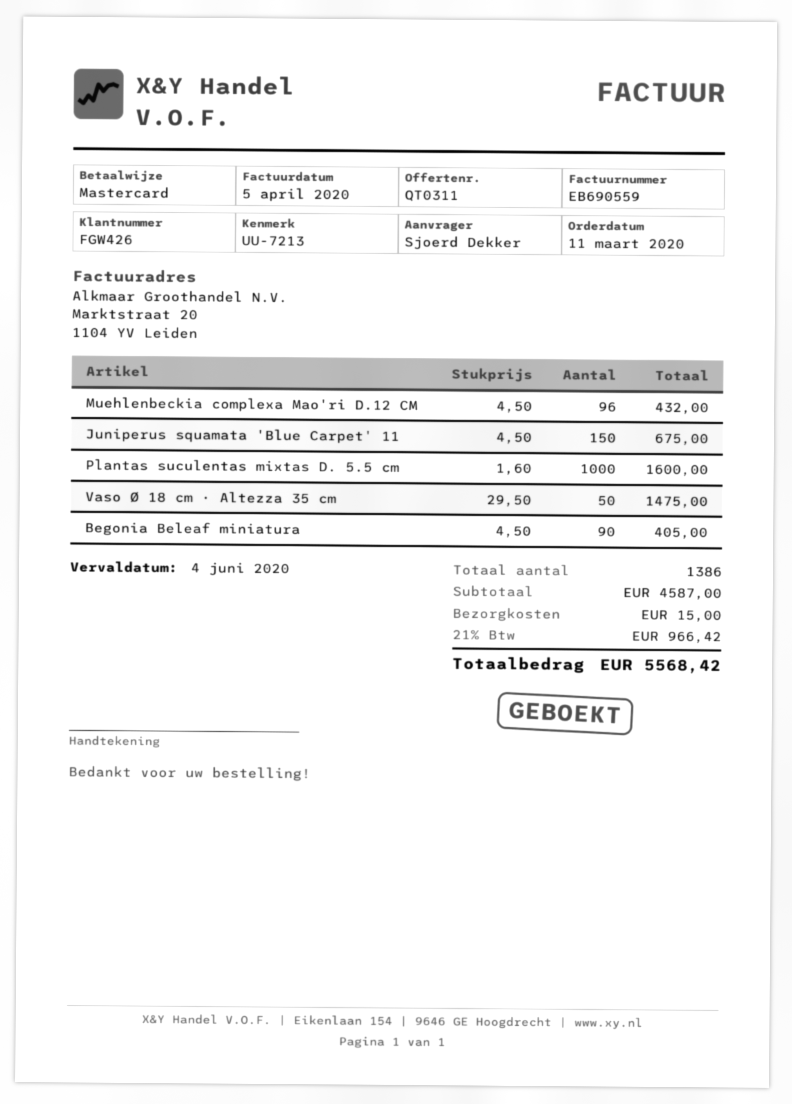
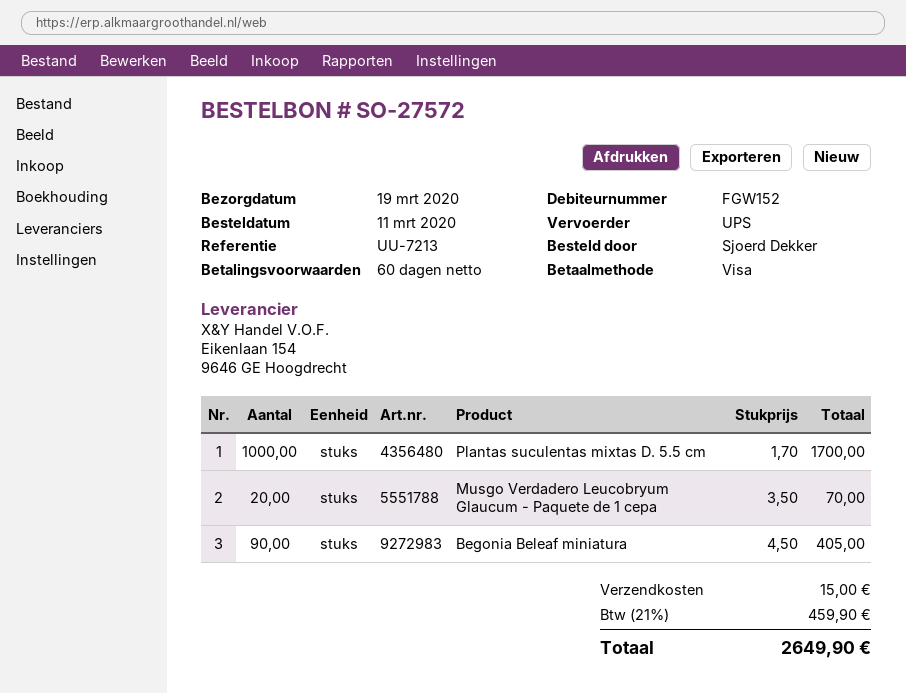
customer number: FGW426 -> FGW152
payment method: Mastercard -> Visa
Muehlenbeckia complexa Mao'ri D.12 CM: 96 x 4.50 = 432.00 -> none
Juniperus squamata 'Blue Carpet' 11: 150 x 4.50 = 675.00 -> none
Plantas suculentas mixtas D. 5.5 cm: 1000 x 1.60 = 1600.00 -> 1000 x 1.70 = 1700.00
Vaso Ø 18 cm · Altezza 35 cm: 50 x 29.50 = 1475.00 -> none
Musgo Verdadero Leucobryum Glaucum - Paquete de 1 cepa: none -> 20 x 3.50 = 70.00
tax: 21% = 966.42 -> 21% = 459.90
total: 5568.42 -> 2649.90

